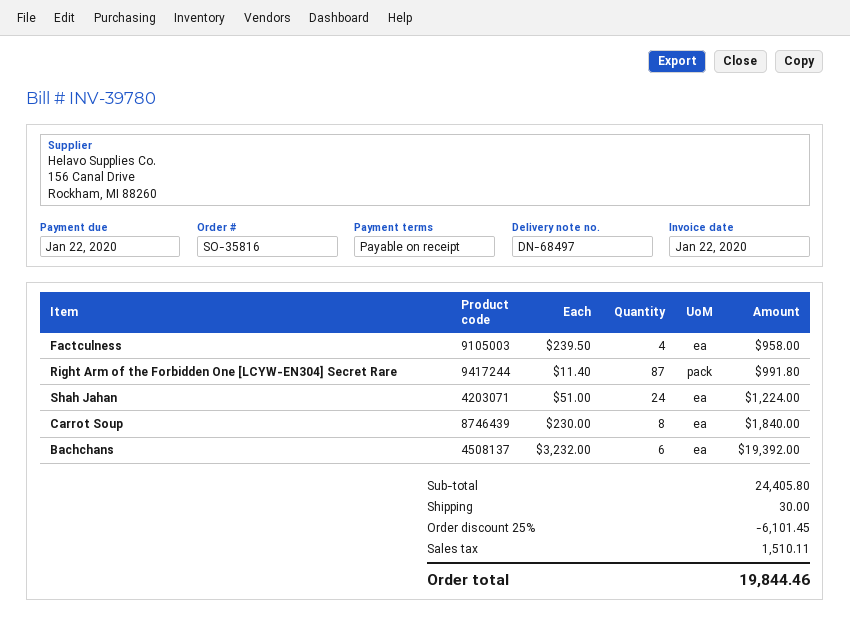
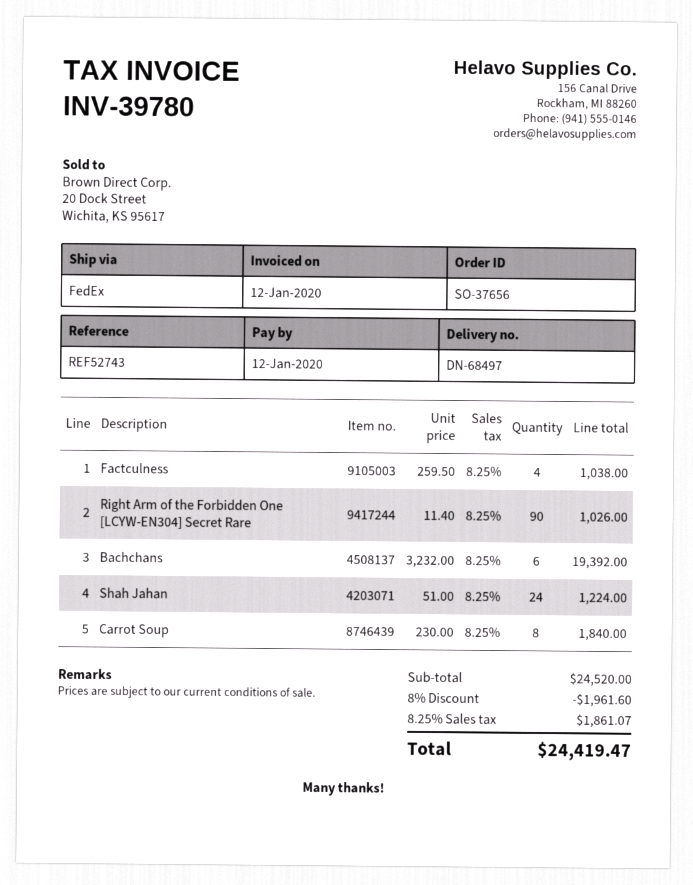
order number: SO-35816 -> SO-37656
invoice date: 2020-01-22 -> 2020-01-12
due date: 2020-01-22 -> 2020-01-12
Factculness: 4 x 239.50 = 958.00 -> 4 x 259.50 = 1038.00
Right Arm of the Forbidden One [LCYW-EN304] Secret Rare: 87 x 11.40 = 991.80 -> 90 x 11.40 = 1026.00
subtotal: 24405.80 -> 24520.00
discount: 25% = 6101.45 -> 8% = 1961.60
shipping: 30.00 -> none
tax: 1510.11 -> 1861.07
total: 19844.46 -> 24419.47

